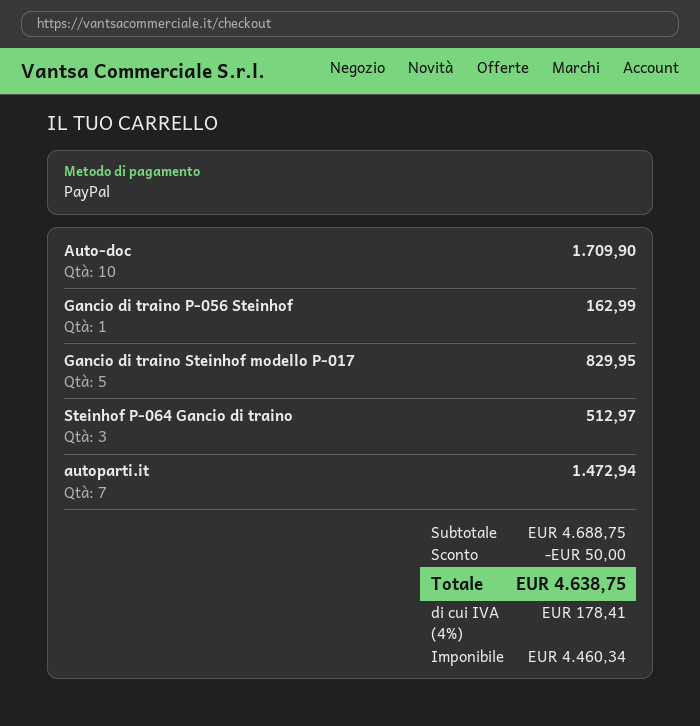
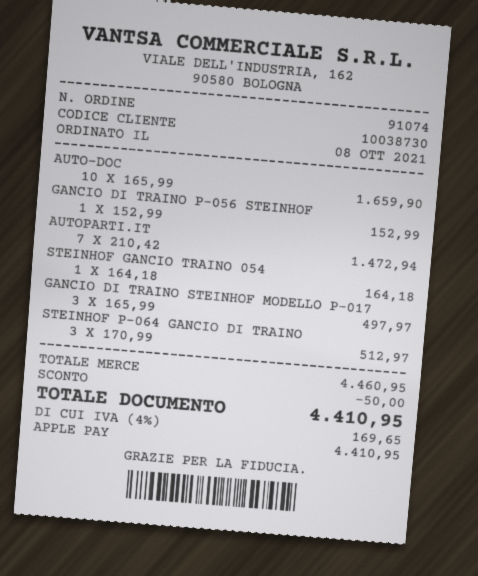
payment method: PayPal -> Apple Pay
Auto-doc: 10 for 1709.90 -> 10 for 1659.90
Gancio di traino P-056 Steinhof: 1 for 162.99 -> 1 for 152.99
Gancio di traino Steinhof modello P-017: 5 for 829.95 -> 3 for 497.97
STEINHOF GANCIO TRAINO 054: none -> 1 for 164.18
subtotal: 4688.75 -> 4460.95
tax: 4% = 178.41 -> 4% = 169.65
total: 4638.75 -> 4410.95

